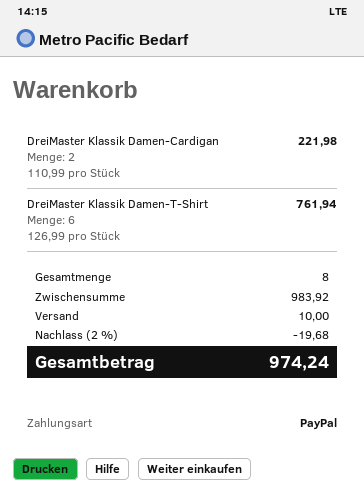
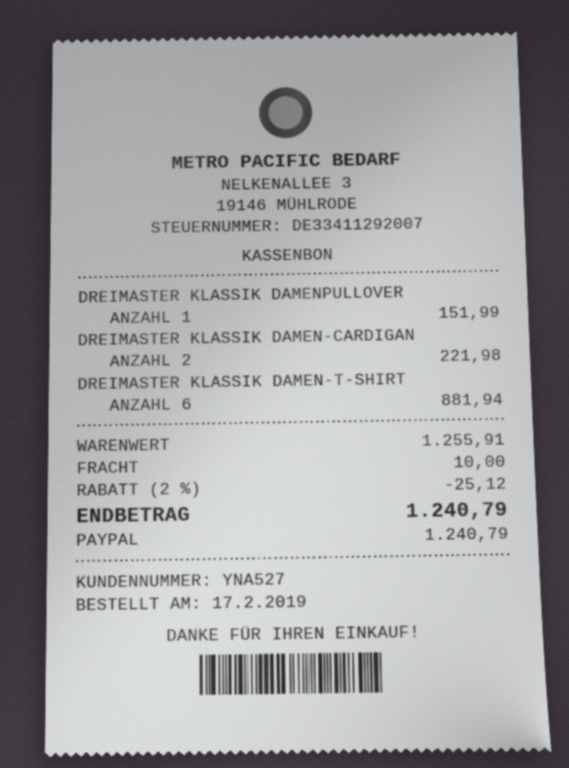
DreiMaster Klassik Damen-T-Shirt: 6 for 761.94 -> 6 for 881.94
DREIMASTER KLASSIK DAMENPULLOVER: none -> 1 for 151.99
subtotal: 983.92 -> 1255.91
discount: 2% = 19.68 -> 2% = 25.12
total: 974.24 -> 1240.79

